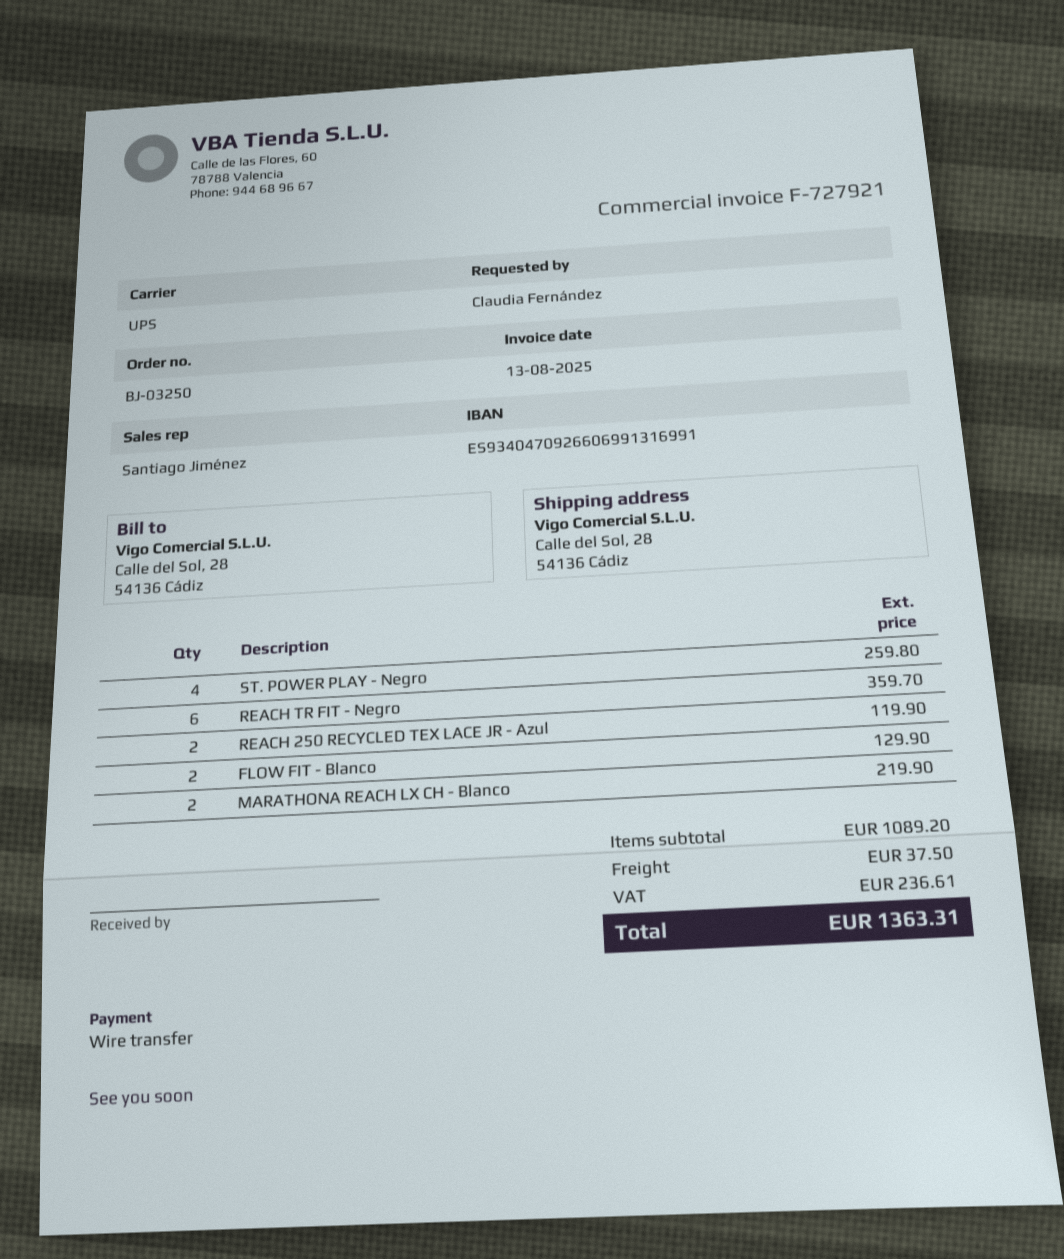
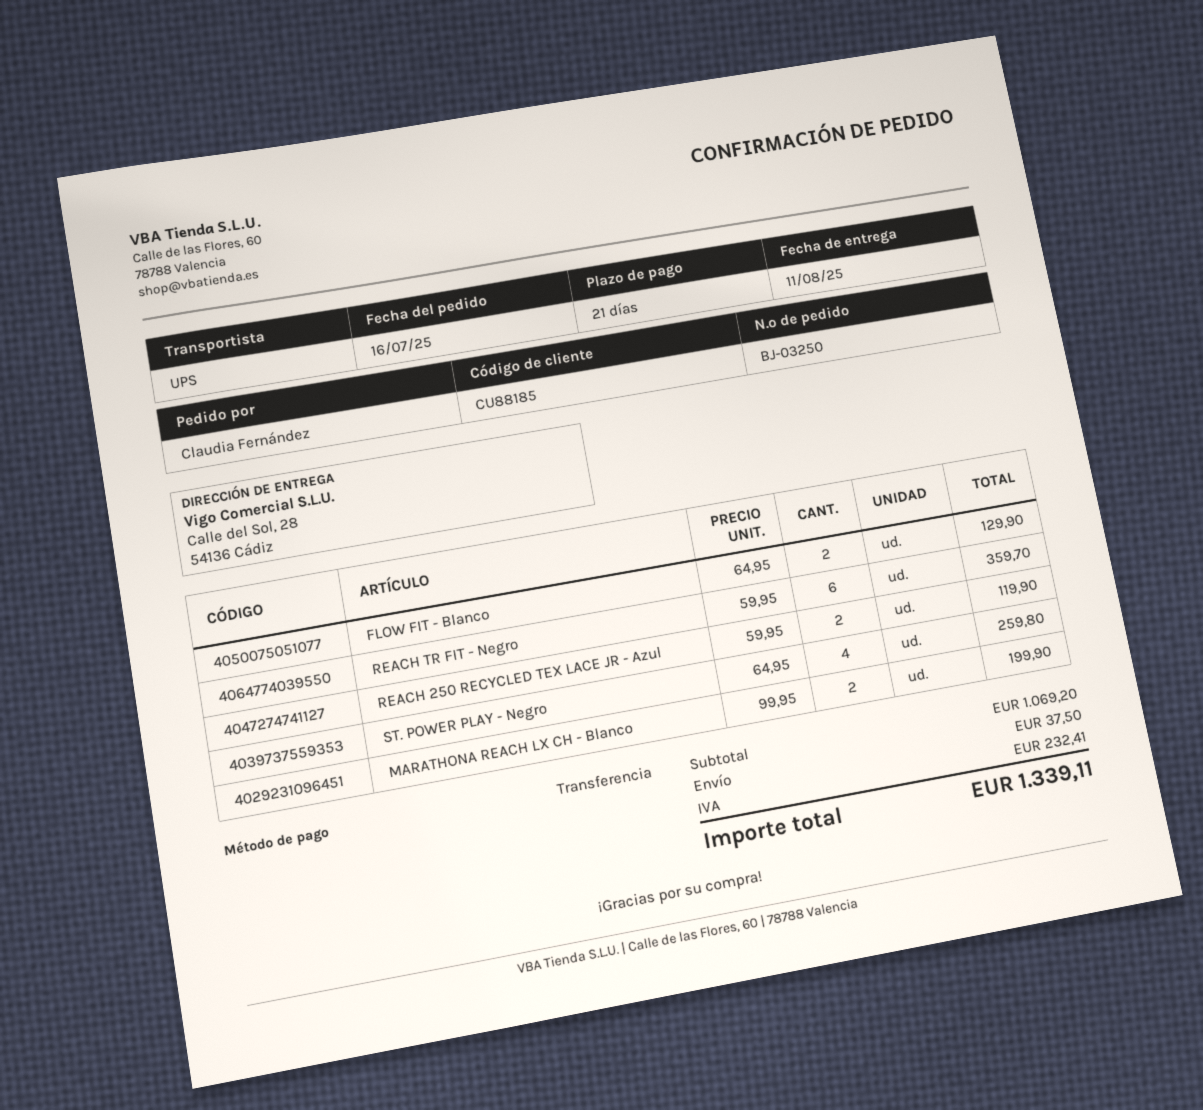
MARATHONA REACH LX CH - Blanco: 2 for 219.90 -> 2 for 199.90
subtotal: 1089.20 -> 1069.20
tax: 236.61 -> 232.41
total: 1363.31 -> 1339.11

